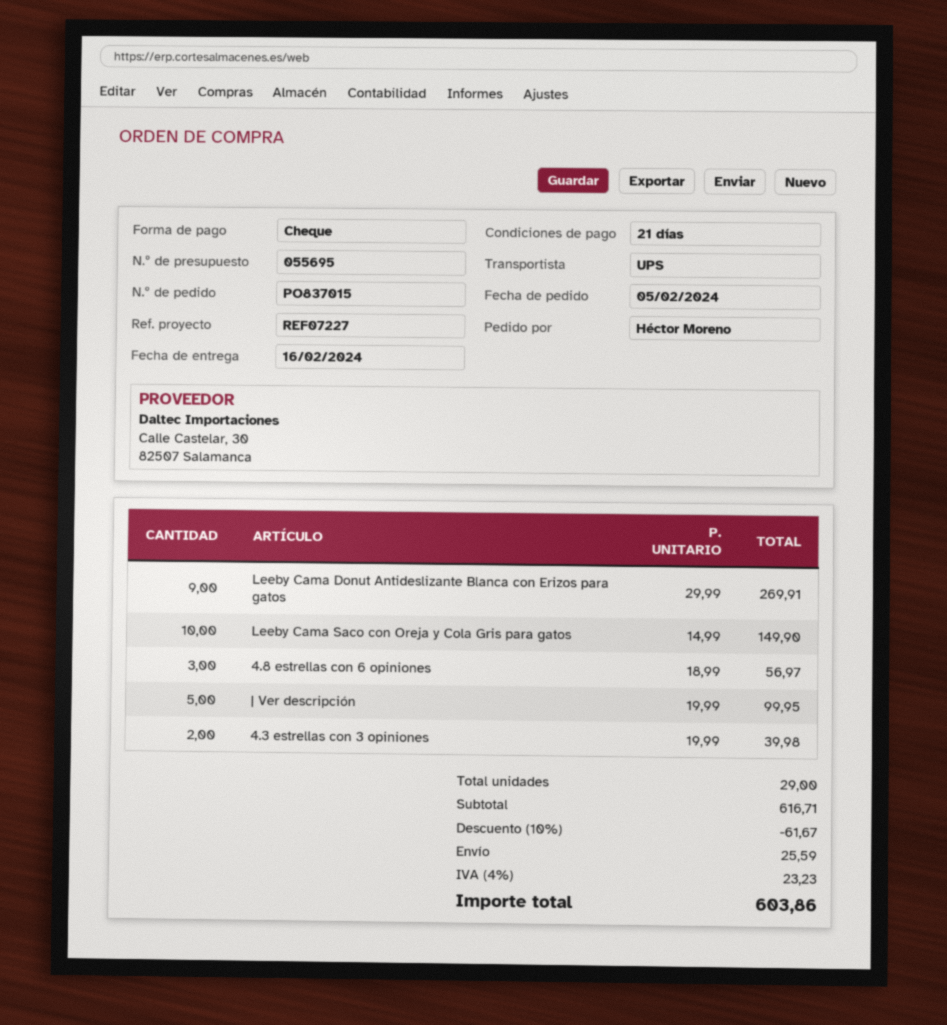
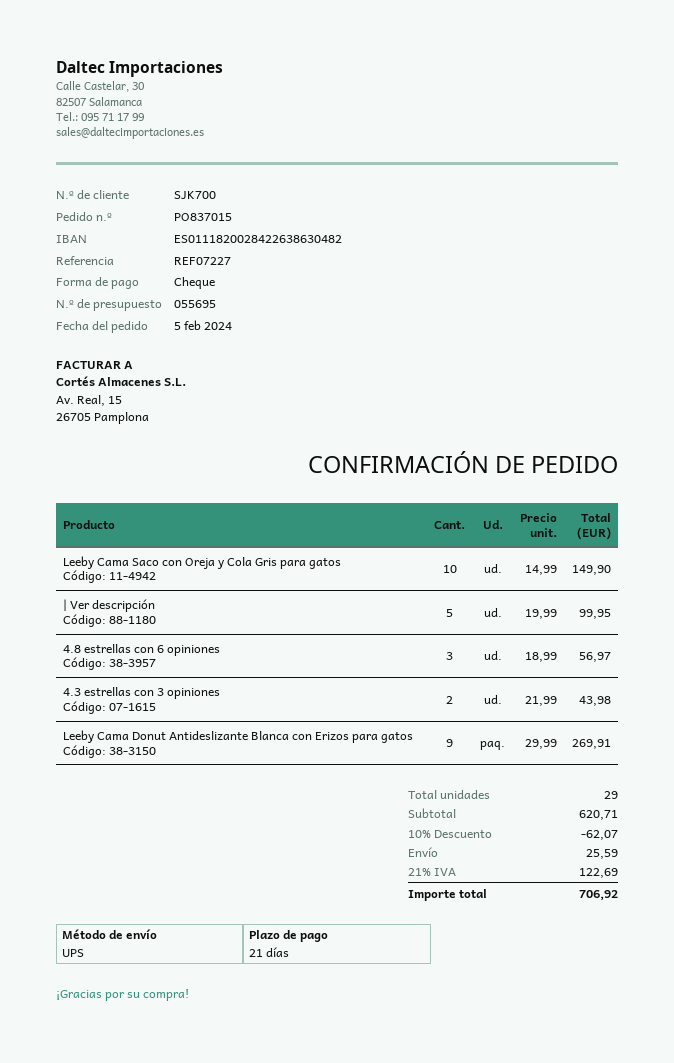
4.3 estrellas con 3 opiniones: 2 x 19.99 = 39.98 -> 2 x 21.99 = 43.98
subtotal: 616.71 -> 620.71
discount: 10% = 61.67 -> 10% = 62.07
tax: 4% = 23.23 -> 21% = 122.69
total: 603.86 -> 706.92

